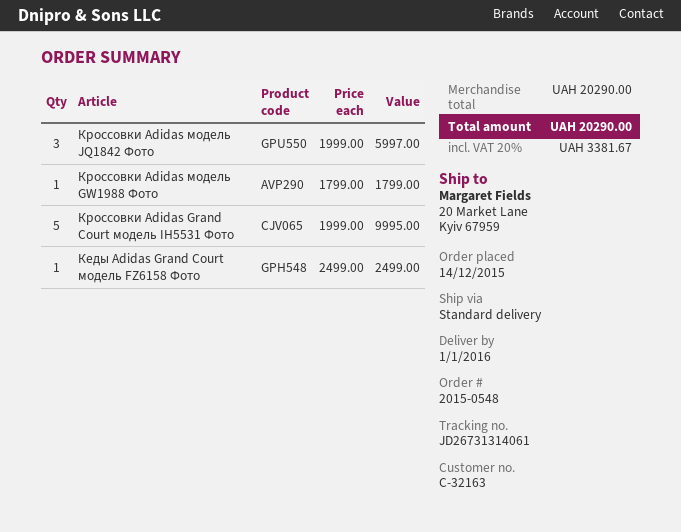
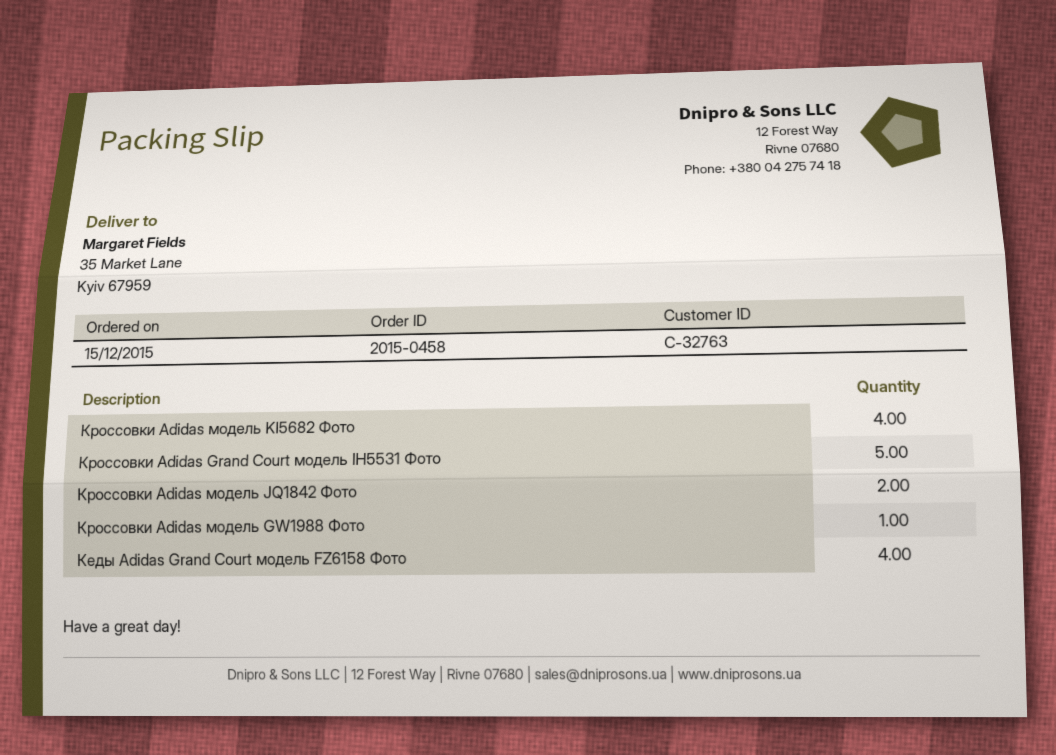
order number: 2015-0548 -> 2015-0458
order date: 2015-12-14 -> 2015-12-15
customer number: C-32163 -> C-32763
ship to: 20 Market Lane, Kyiv 67959 -> 35 Market Lane, Kyiv 67959
Кроссовки Adidas модель JQ1842 Фото: 3 -> 2
Кеды Adidas Grand Court модель FZ6158 Фото: 1 -> 4
Кроссовки Adidas модель KI5682 Фото: none -> 4

